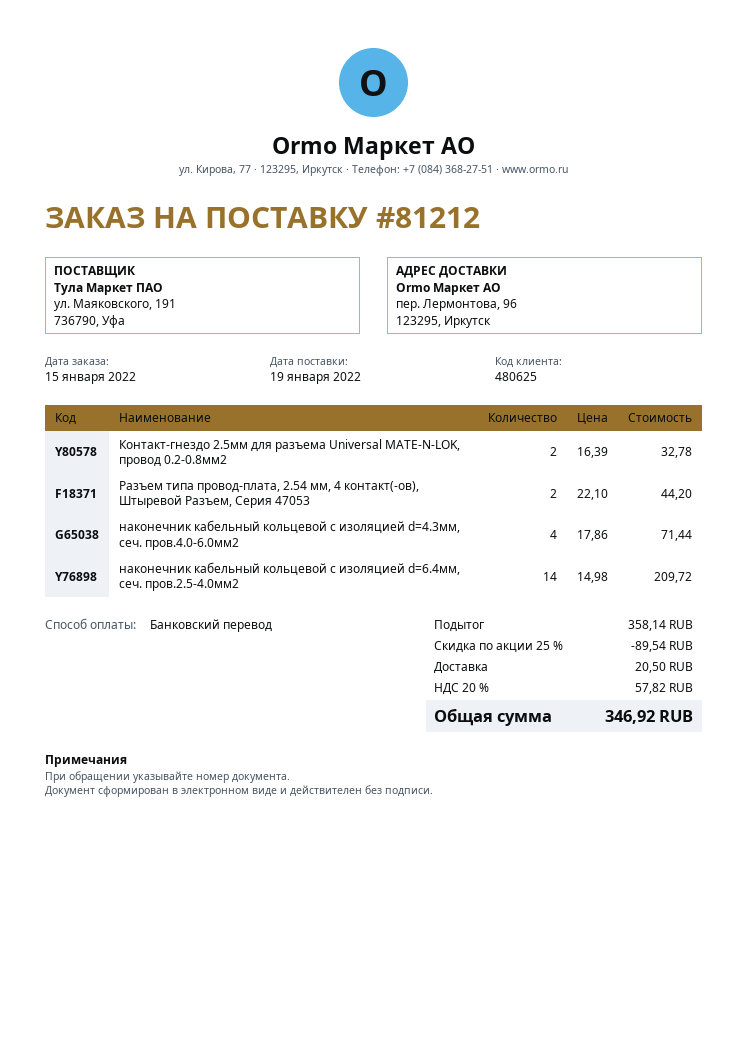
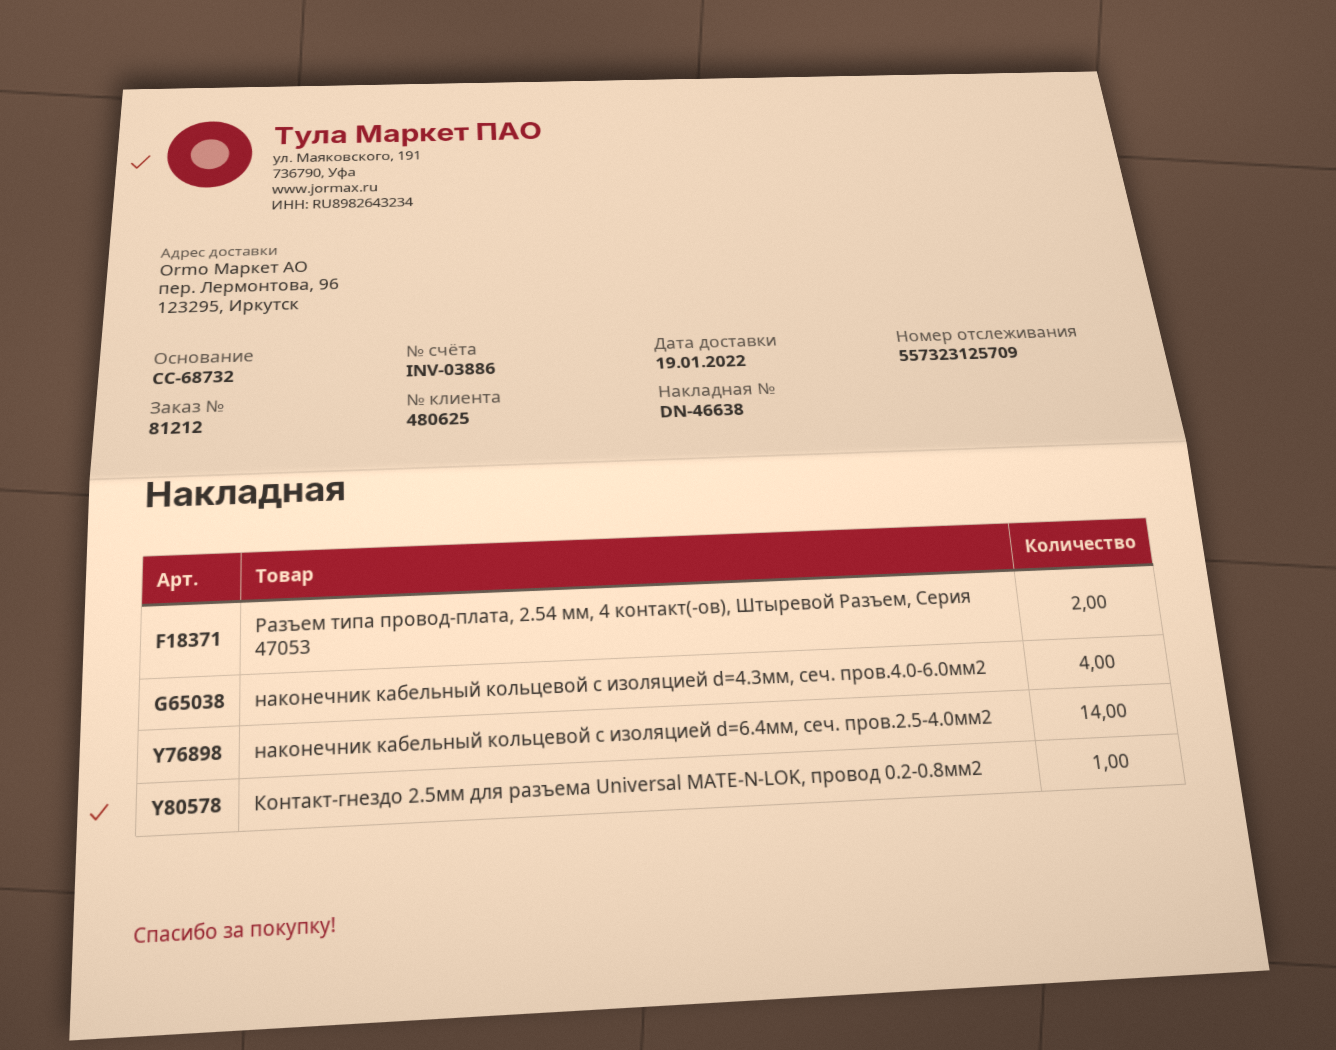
Контакт-гнездо 2.5мм для разъема Universal MATE-N-LOK, провод 0.2-0.8мм2: 2 -> 1

